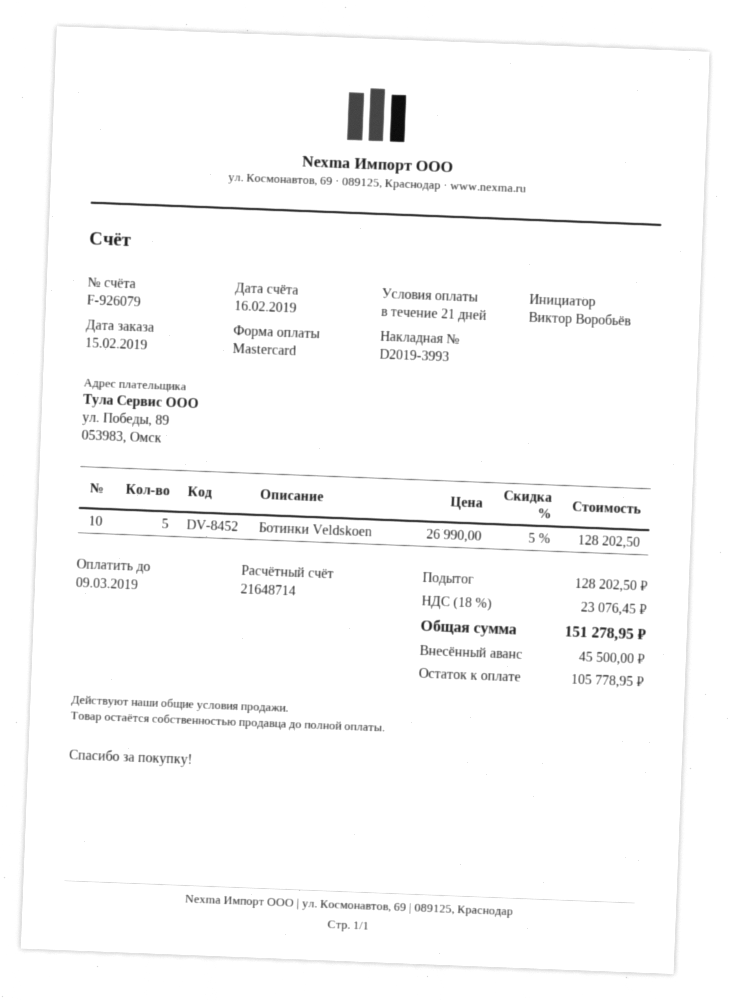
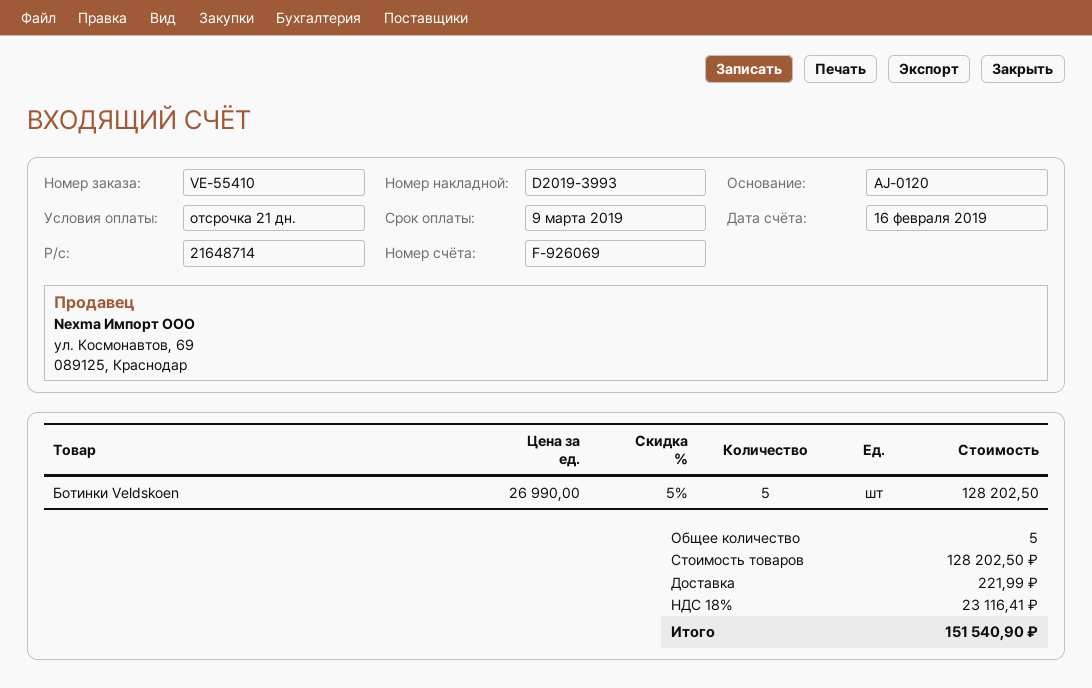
invoice number: F-926079 -> F-926069
shipping: none -> 221.99
tax: 18% = 23076.45 -> 18% = 23116.41
total: 151278.95 -> 151540.90

